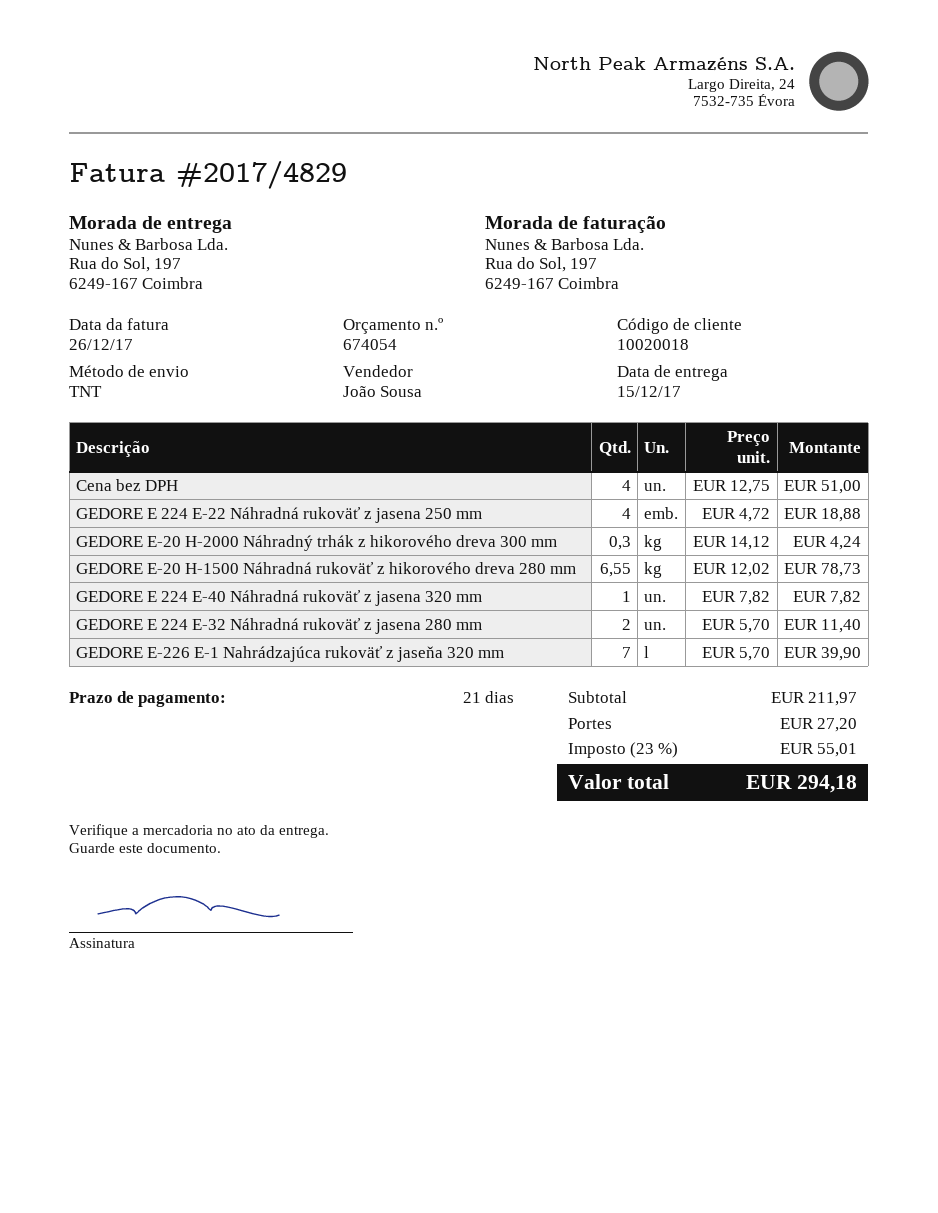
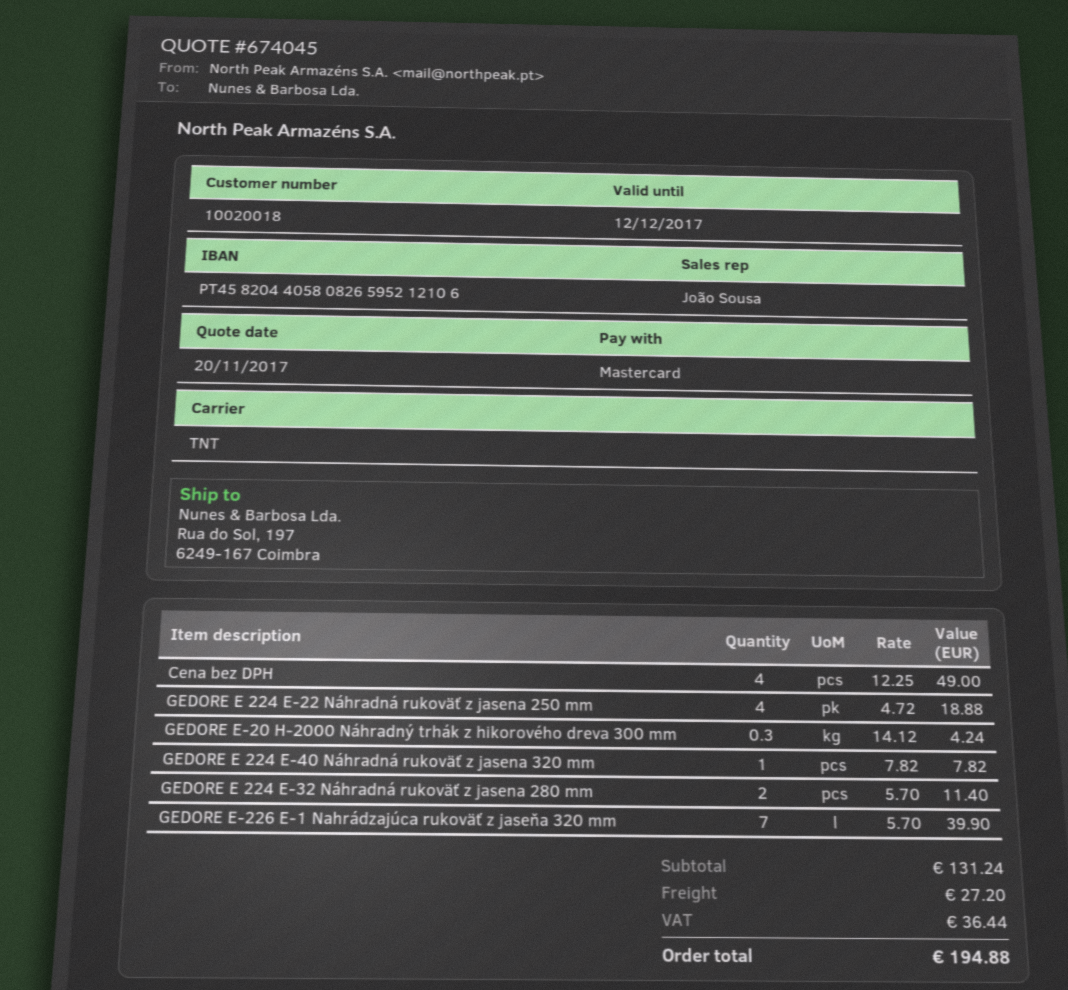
quote number: 674054 -> 674045
Cena bez DPH: 4 x 12.75 = 51.00 -> 4 x 12.25 = 49.00
GEDORE E-20 H-1500 Náhradná rukoväť z hikorového dreva 280 mm: 6.55 x 12.02 = 78.73 -> none
subtotal: 211.97 -> 131.24
tax: 55.01 -> 36.44
total: 294.18 -> 194.88

